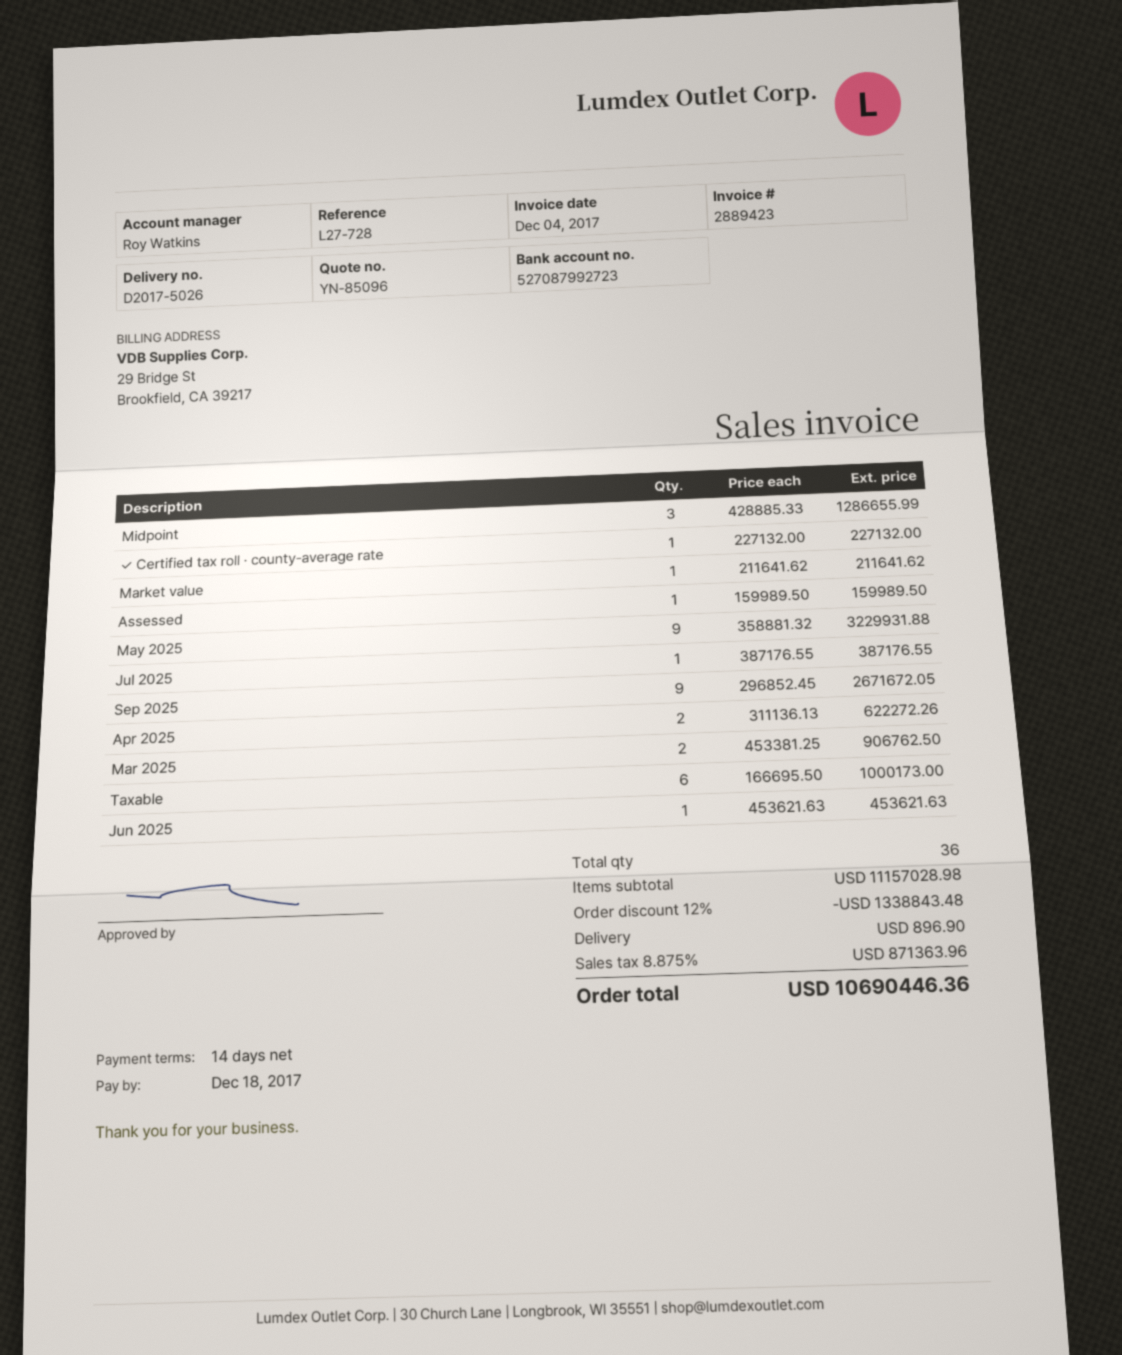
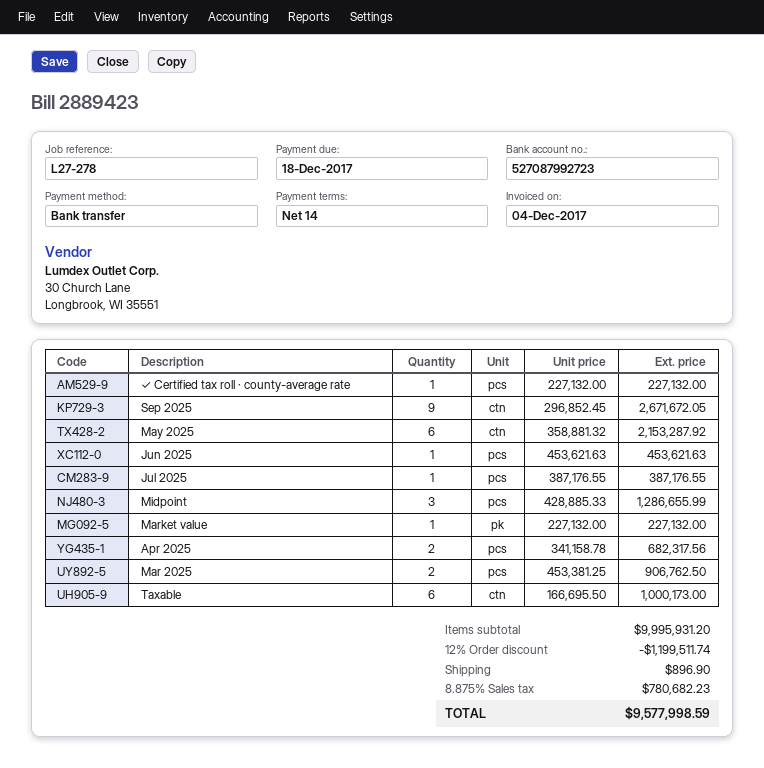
reference: L27-728 -> L27-278
Market value: 1 x 211641.62 = 211641.62 -> 1 x 227132.00 = 227132.00
Assessed: 1 x 159989.50 = 159989.50 -> none
May 2025: 9 x 358881.32 = 3229931.88 -> 6 x 358881.32 = 2153287.92
Apr 2025: 2 x 311136.13 = 622272.26 -> 2 x 341158.78 = 682317.56
subtotal: 11157028.98 -> 9995931.20
discount: 12% = 1338843.48 -> 12% = 1199511.74
tax: 8.875% = 871363.96 -> 8.875% = 780682.23
total: 10690446.36 -> 9577998.59

